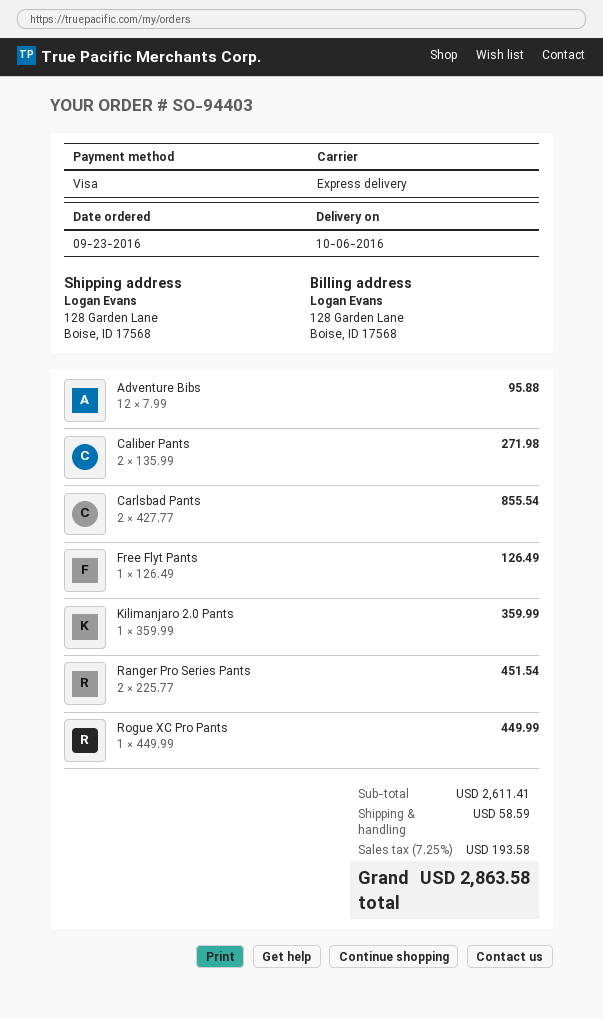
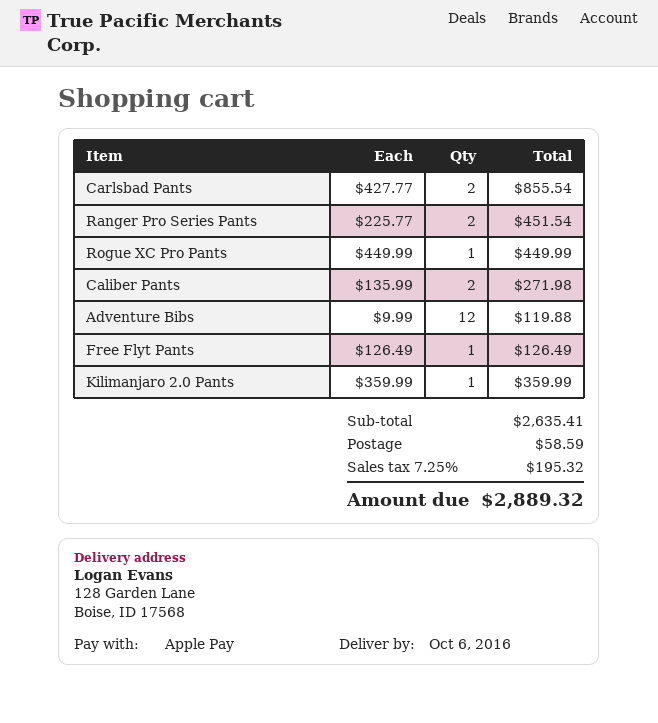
payment method: Visa -> Apple Pay
Adventure Bibs: 12 x 7.99 = 95.88 -> 12 x 9.99 = 119.88
subtotal: 2611.41 -> 2635.41
tax: 7.25% = 193.58 -> 7.25% = 195.32
total: 2863.58 -> 2889.32

